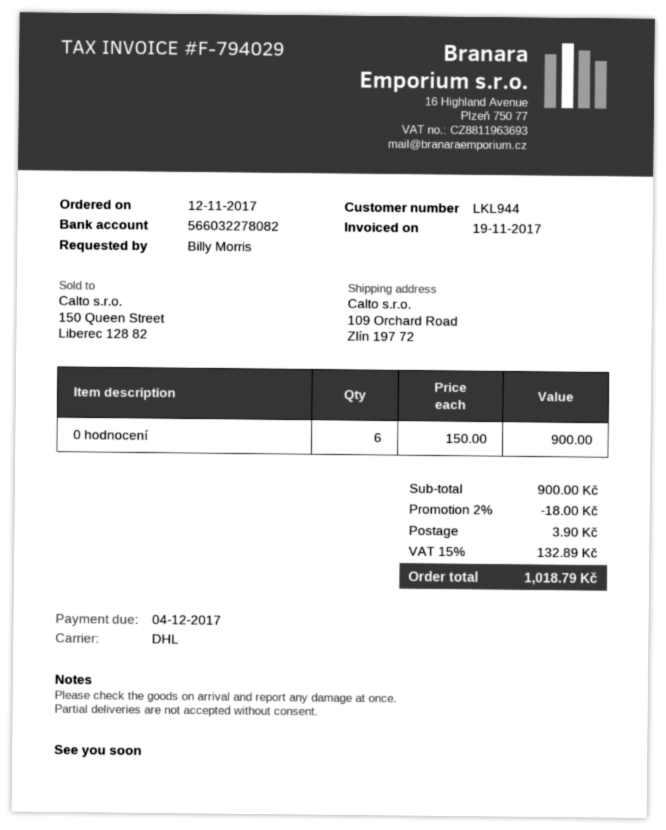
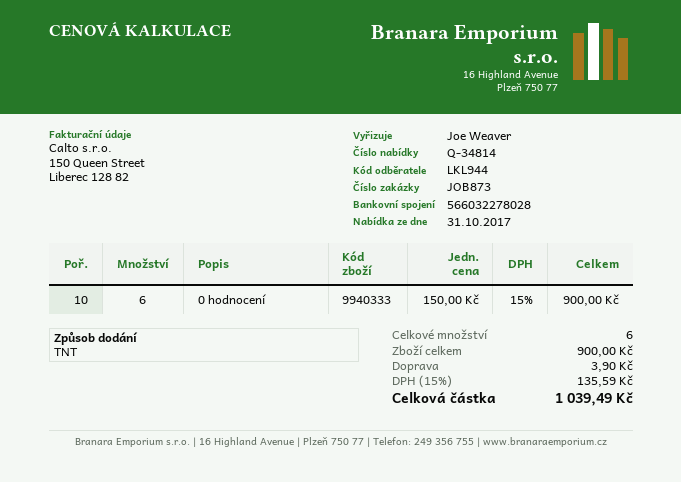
bank account: 566032278082 -> 566032278028
shipping method: DHL -> TNT
discount: 2% = 18.00 -> none
tax: 15% = 132.89 -> 15% = 135.59
total: 1018.79 -> 1039.49

